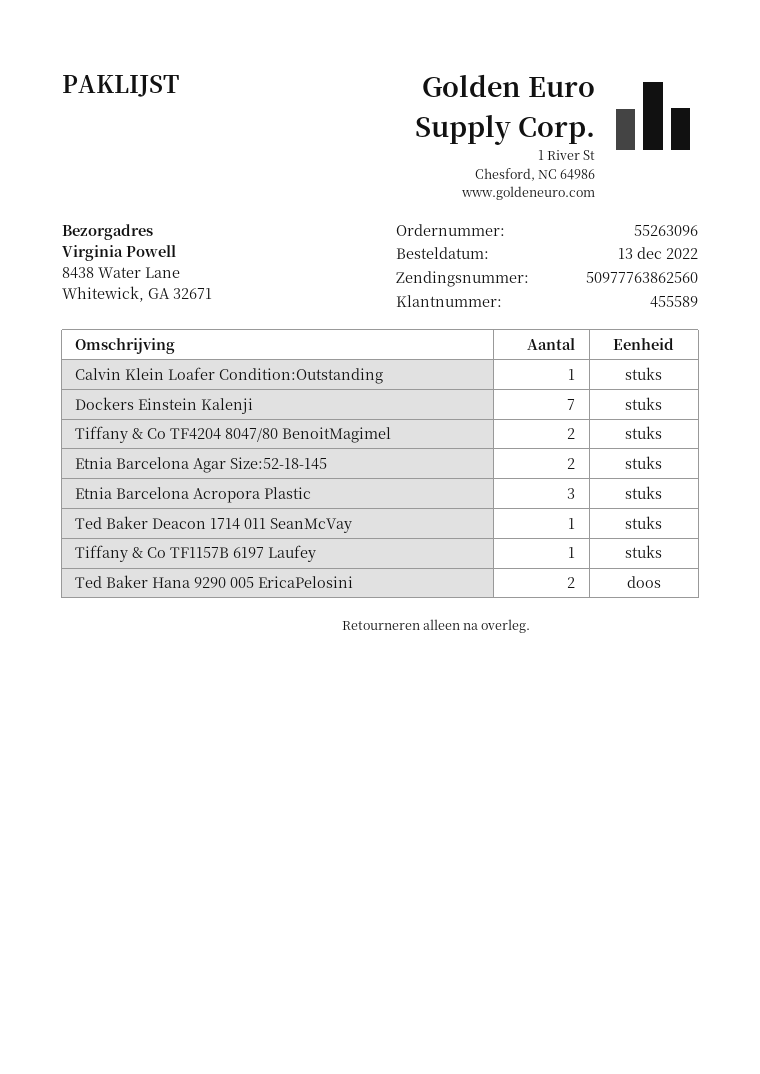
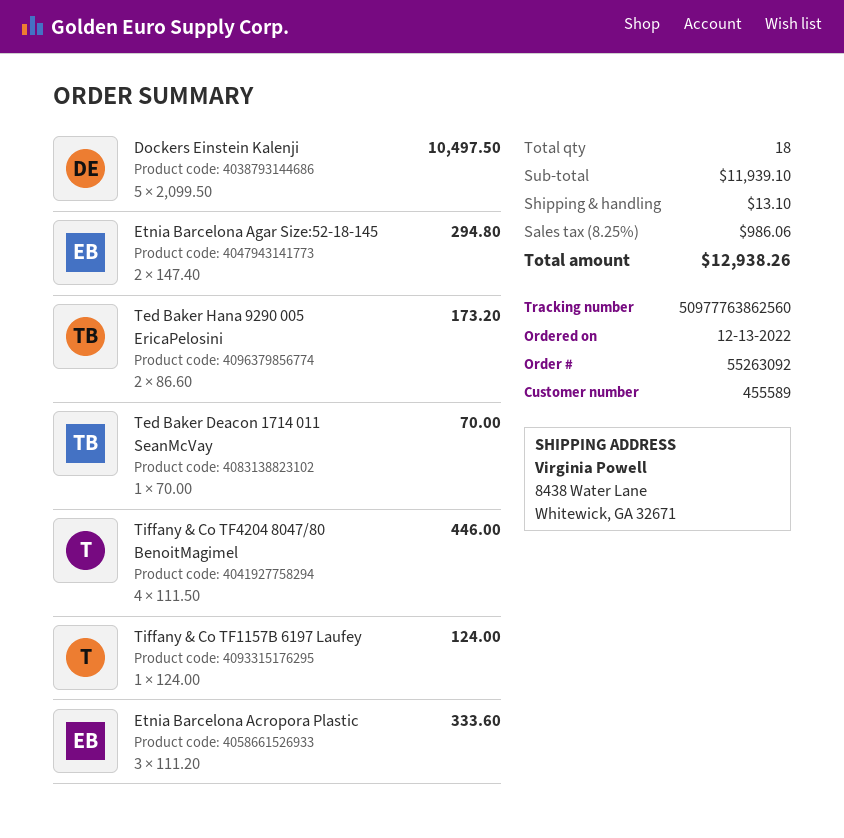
order number: 55263096 -> 55263092
Calvin Klein Loafer Condition:Outstanding: 1 -> none
Dockers Einstein Kalenji: 7 -> 5
Tiffany & Co TF4204 8047/80 BenoitMagimel: 2 -> 4

